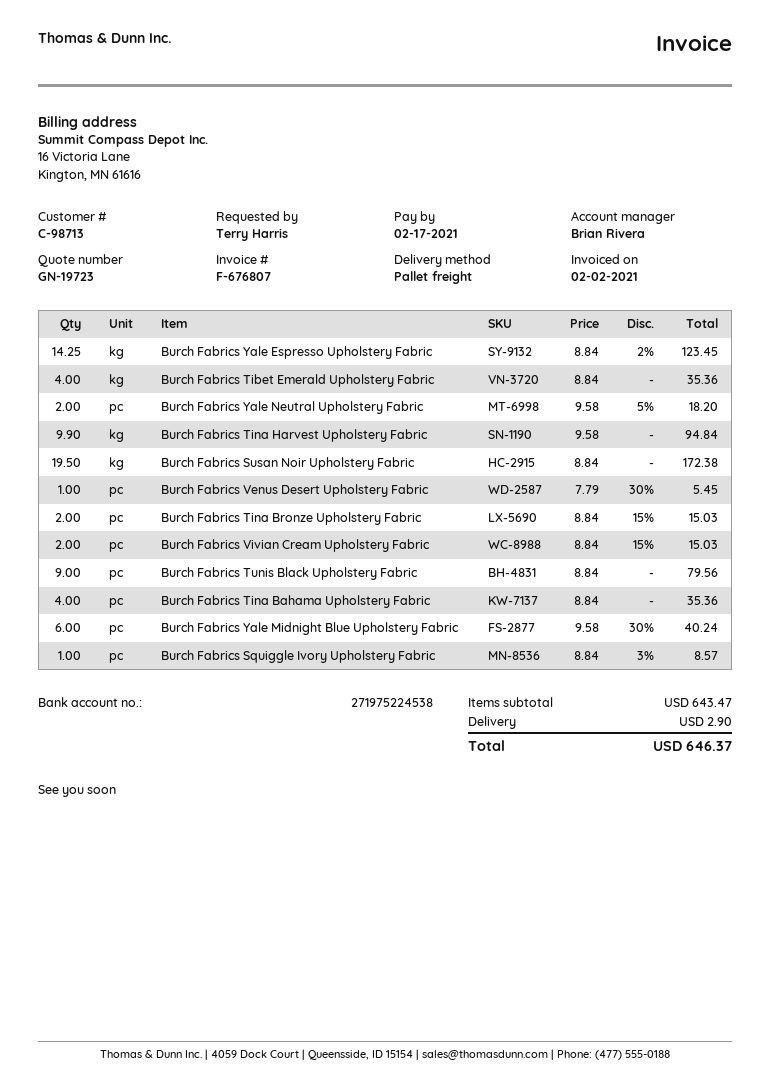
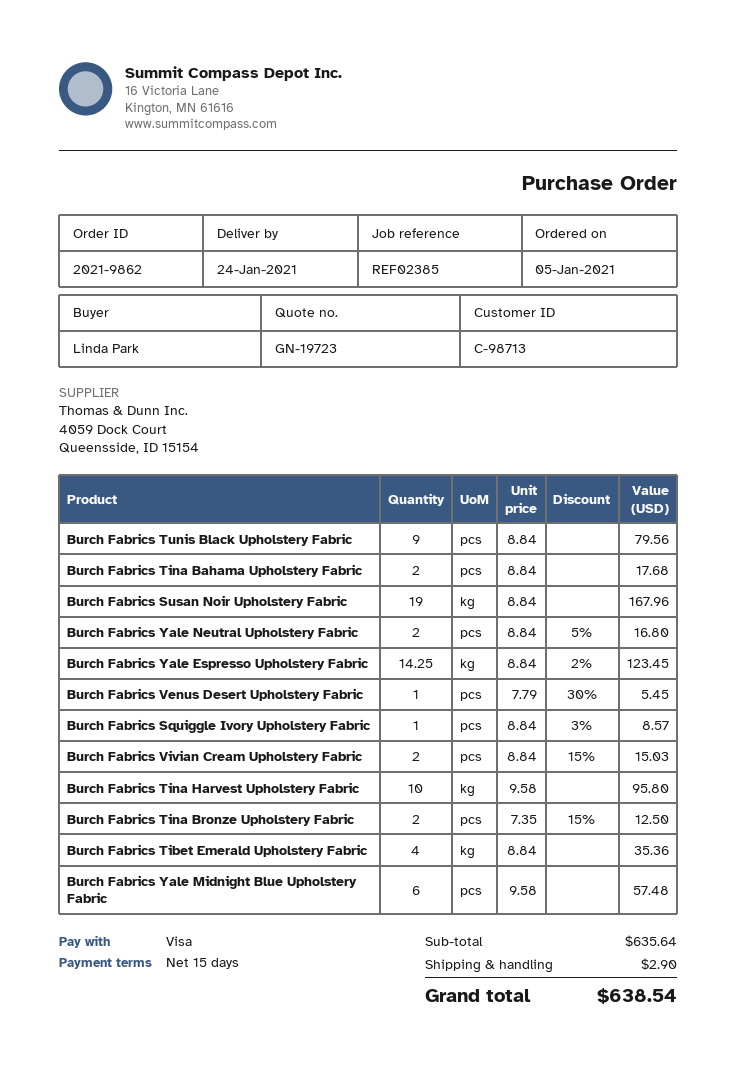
ordered by: Terry Harris -> Linda Park
Burch Fabrics Yale Neutral Upholstery Fabric: 2 x 9.58 - 5% = 18.20 -> 2 x 8.84 - 5% = 16.80
Burch Fabrics Tina Harvest Upholstery Fabric: 9.9 x 9.58 = 94.84 -> 10 x 9.58 = 95.80
Burch Fabrics Susan Noir Upholstery Fabric: 19.5 x 8.84 = 172.38 -> 19 x 8.84 = 167.96
Burch Fabrics Tina Bronze Upholstery Fabric: 2 x 8.84 - 15% = 15.03 -> 2 x 7.35 - 15% = 12.50
Burch Fabrics Tina Bahama Upholstery Fabric: 4 x 8.84 = 35.36 -> 2 x 8.84 = 17.68
Burch Fabrics Yale Midnight Blue Upholstery Fabric: 6 x 9.58 - 30% = 40.24 -> 6 x 9.58 = 57.48
subtotal: 643.47 -> 635.64
total: 646.37 -> 638.54

